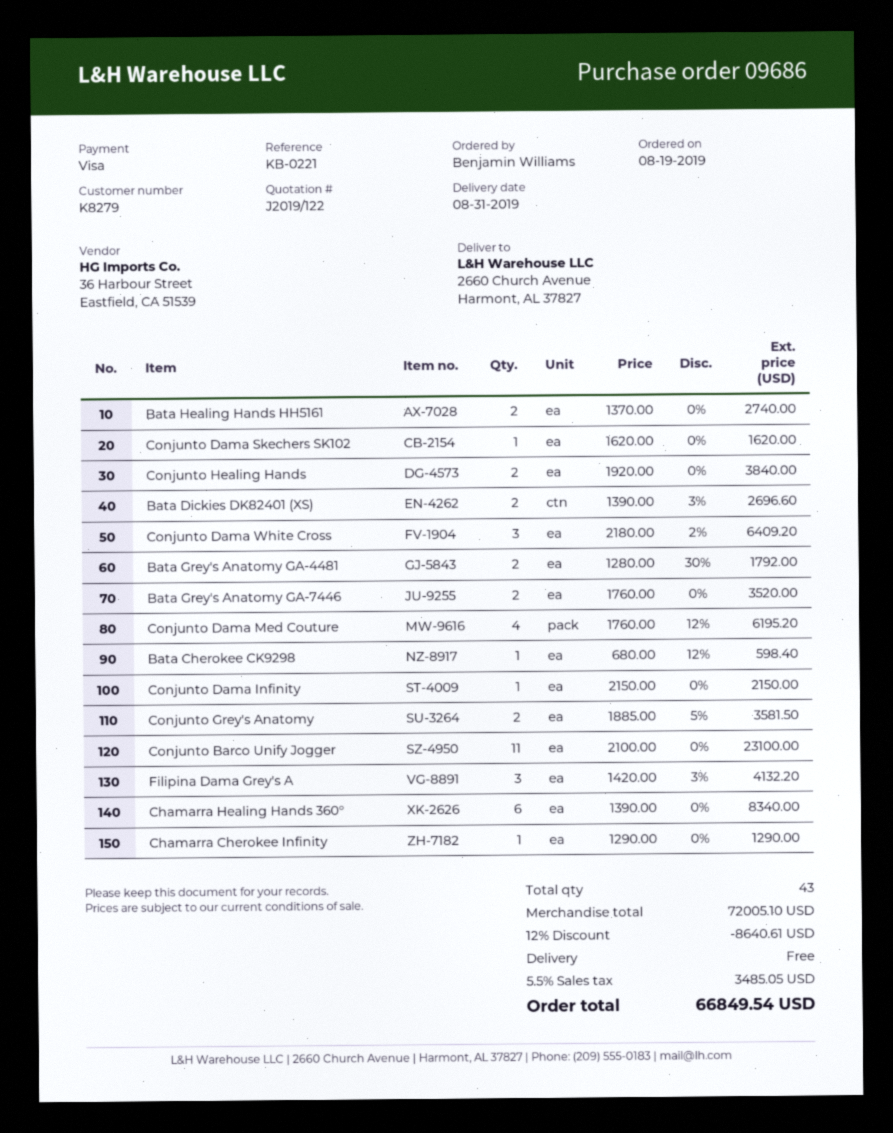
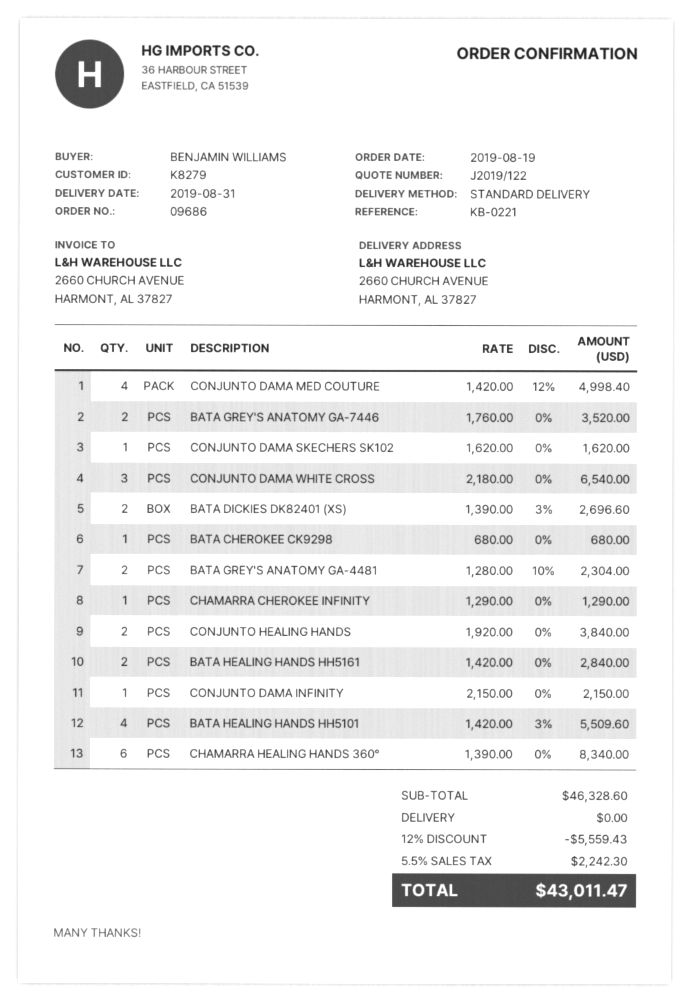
Bata Healing Hands HH5161: 2 x 1370.00 = 2740.00 -> 2 x 1420.00 = 2840.00
Conjunto Dama White Cross: 3 x 2180.00 - 2% = 6409.20 -> 3 x 2180.00 = 6540.00
Bata Grey's Anatomy GA-4481: 2 x 1280.00 - 30% = 1792.00 -> 2 x 1280.00 - 10% = 2304.00
Conjunto Dama Med Couture: 4 x 1760.00 - 12% = 6195.20 -> 4 x 1420.00 - 12% = 4998.40
Bata Cherokee CK9298: 1 x 680.00 - 12% = 598.40 -> 1 x 680.00 = 680.00
Conjunto Grey's Anatomy: 2 x 1885.00 - 5% = 3581.50 -> none
Conjunto Barco Unify Jogger: 11 x 2100.00 = 23100.00 -> none
Filipina Dama Grey's A: 3 x 1420.00 - 3% = 4132.20 -> none
BATA HEALING HANDS HH5101: none -> 4 x 1420.00 - 3% = 5509.60
subtotal: 72005.10 -> 46328.60
discount: 12% = 8640.61 -> 12% = 5559.43
tax: 5.5% = 3485.05 -> 5.5% = 2242.30
total: 66849.54 -> 43011.47

